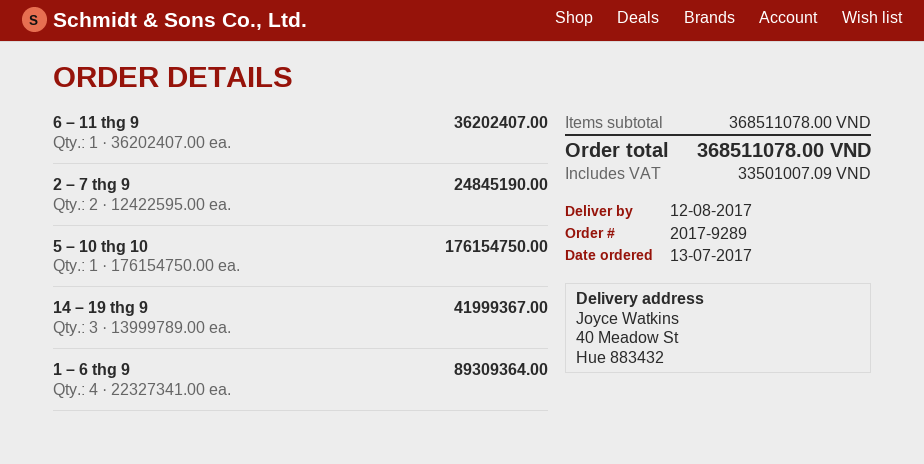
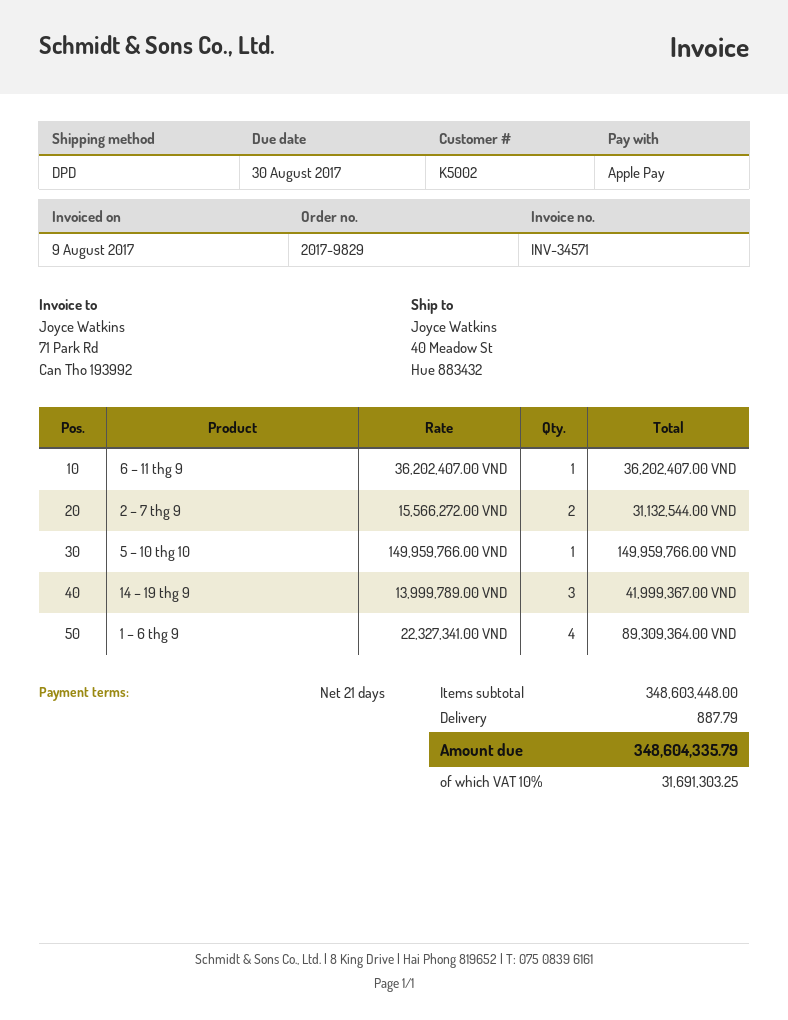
order number: 2017-9289 -> 2017-9829
2 – 7 thg 9: 2 x 12422595.00 = 24845190.00 -> 2 x 15566272.00 = 31132544.00
5 – 10 thg 10: 1 x 176154750.00 = 176154750.00 -> 1 x 149959766.00 = 149959766.00
subtotal: 368511078.00 -> 348603448.00
shipping: none -> 887.79
tax: 33501007.09 -> 31691303.25
total: 368511078.00 -> 348604335.79

